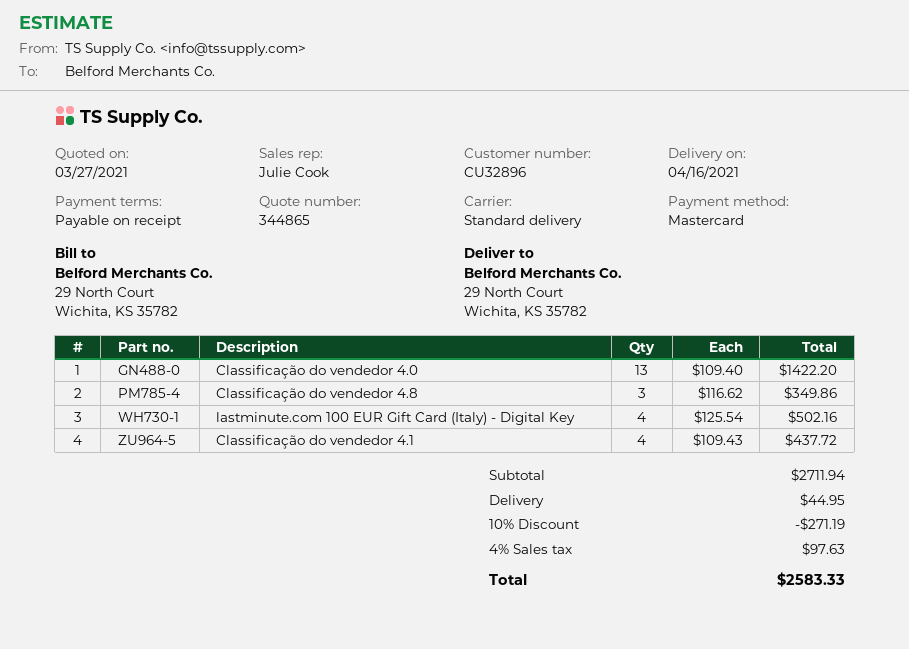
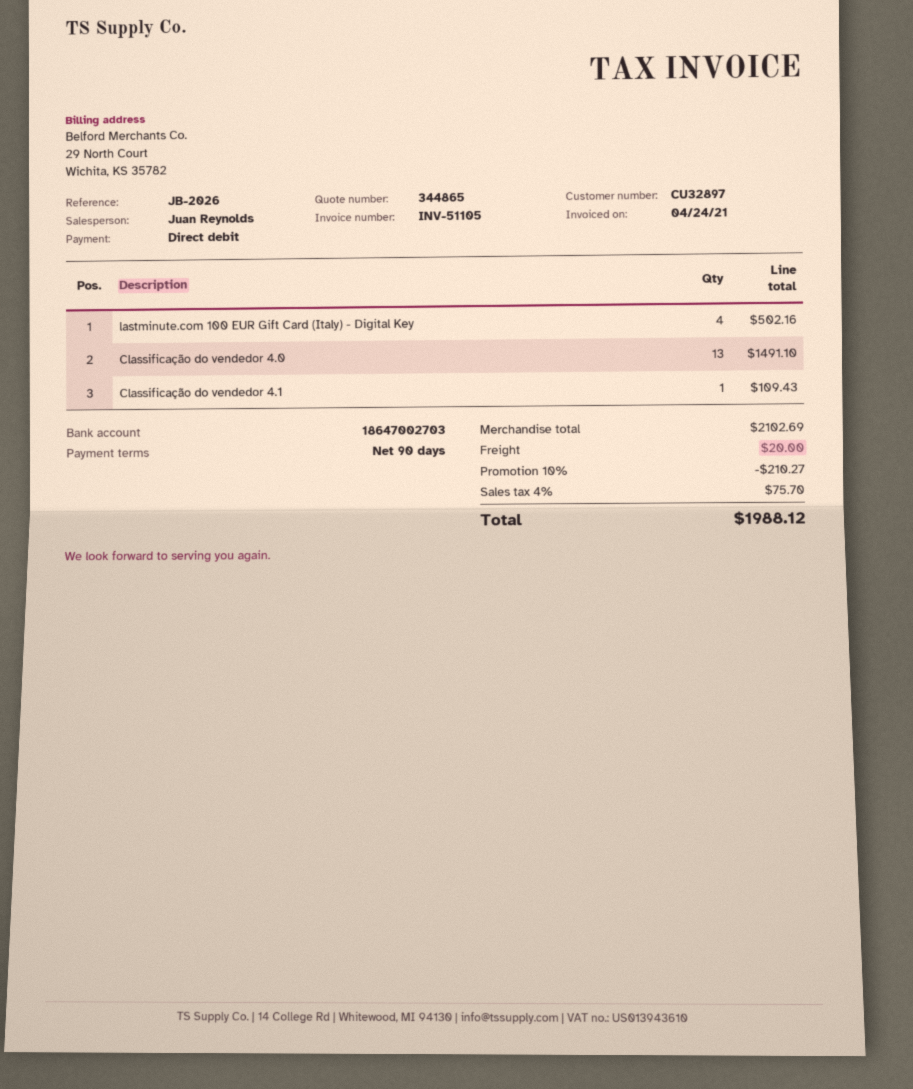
payment terms: on receipt -> 90 days
customer number: CU32896 -> CU32897
sales rep: Julie Cook -> Juan Reynolds
payment method: Mastercard -> direct debit
Classificação do vendedor 4.0: 13 for 1422.20 -> 13 for 1491.10
Classificação do vendedor 4.8: 3 for 349.86 -> none
Classificação do vendedor 4.1: 4 for 437.72 -> 1 for 109.43
subtotal: 2711.94 -> 2102.69
discount: 10% = 271.19 -> 10% = 210.27
shipping: 44.95 -> 20.00
tax: 4% = 97.63 -> 4% = 75.70
total: 2583.33 -> 1988.12

